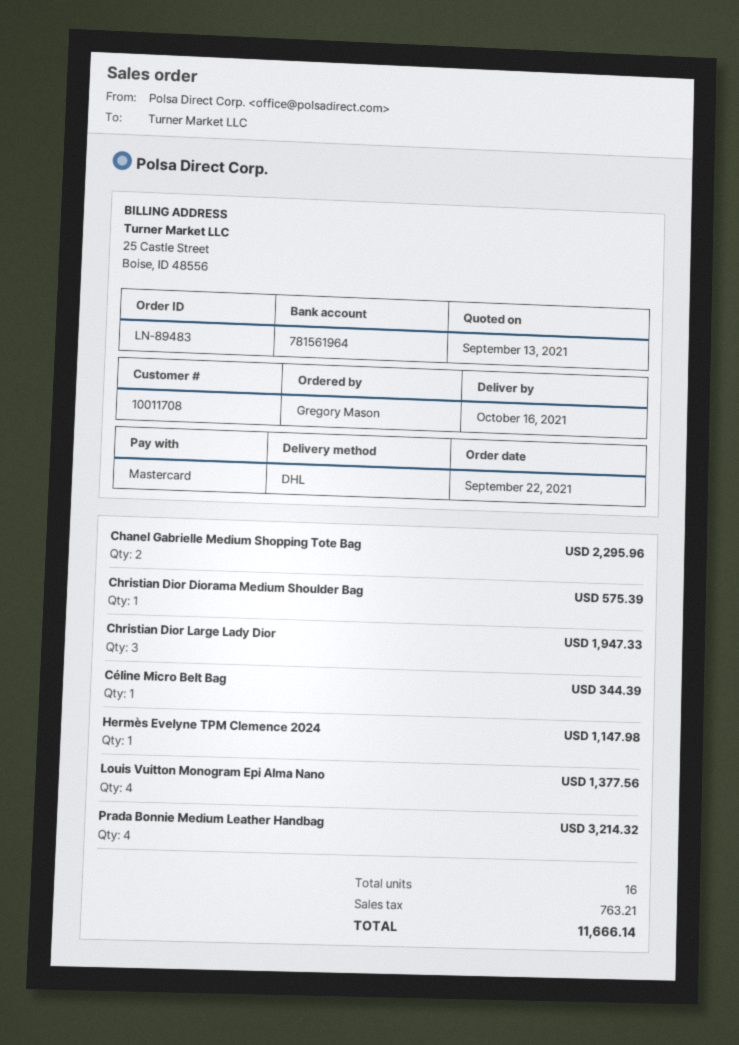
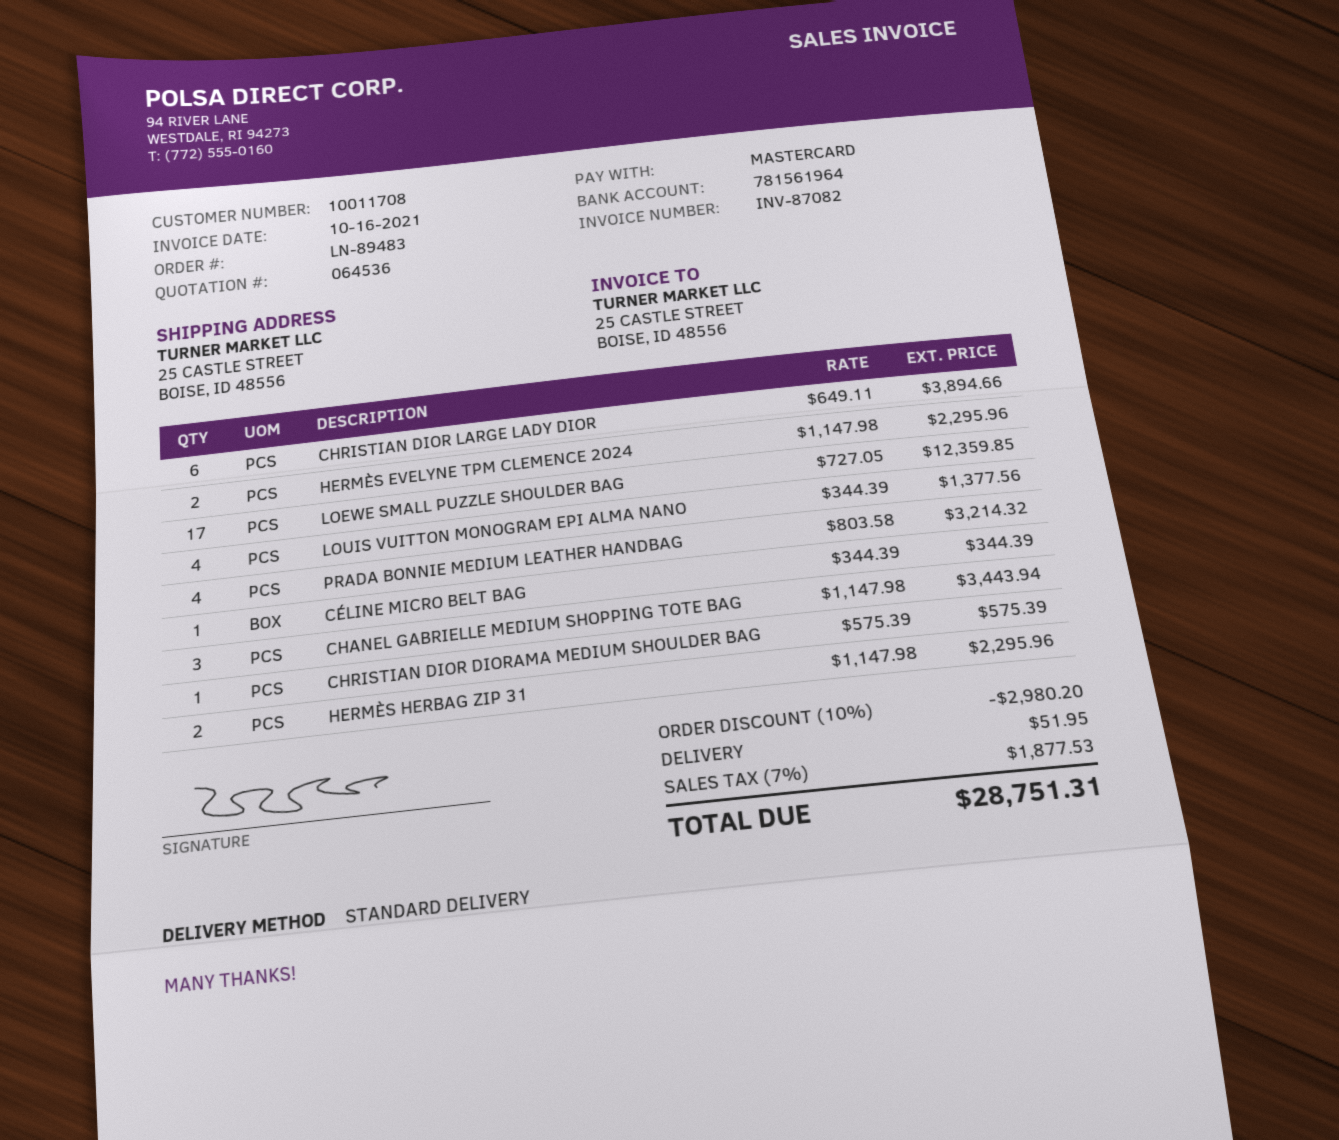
shipping method: DHL -> standard
Chanel Gabrielle Medium Shopping Tote Bag: 2 for 2295.96 -> 3 for 3443.94
Christian Dior Large Lady Dior: 3 for 1947.33 -> 6 for 3894.66
Hermès Evelyne TPM Clemence 2024: 1 for 1147.98 -> 2 for 2295.96
LOEWE SMALL PUZZLE SHOULDER BAG: none -> 17 for 12359.85
HERMÈS HERBAG ZIP 31: none -> 2 for 2295.96
discount: none -> 10% = 2980.20
shipping: none -> 51.95
tax: 763.21 -> 1877.53
total: 11666.14 -> 28751.31

